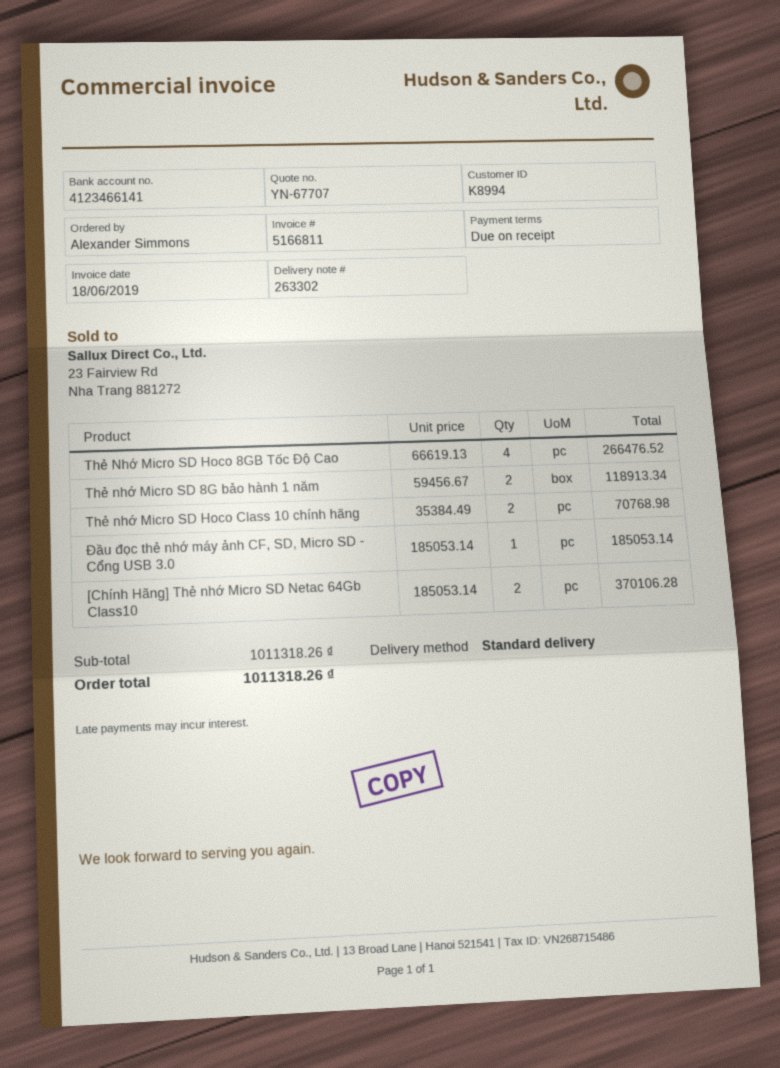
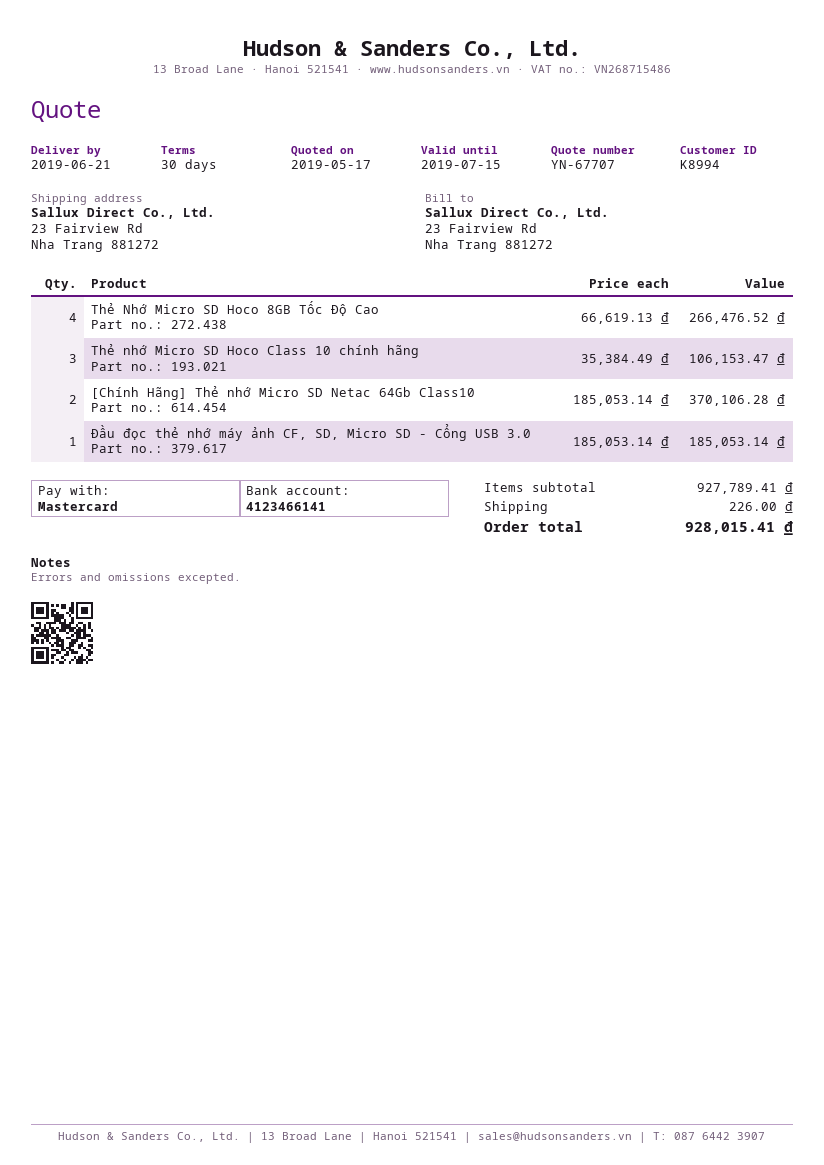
payment terms: on receipt -> 30 days
Thẻ nhớ Micro SD 8G bảo hành 1 năm: 2 x 59456.67 = 118913.34 -> none
Thẻ nhớ Micro SD Hoco Class 10 chính hãng: 2 x 35384.49 = 70768.98 -> 3 x 35384.49 = 106153.47
subtotal: 1011318.26 -> 927789.41
shipping: none -> 226.00
total: 1011318.26 -> 928015.41

